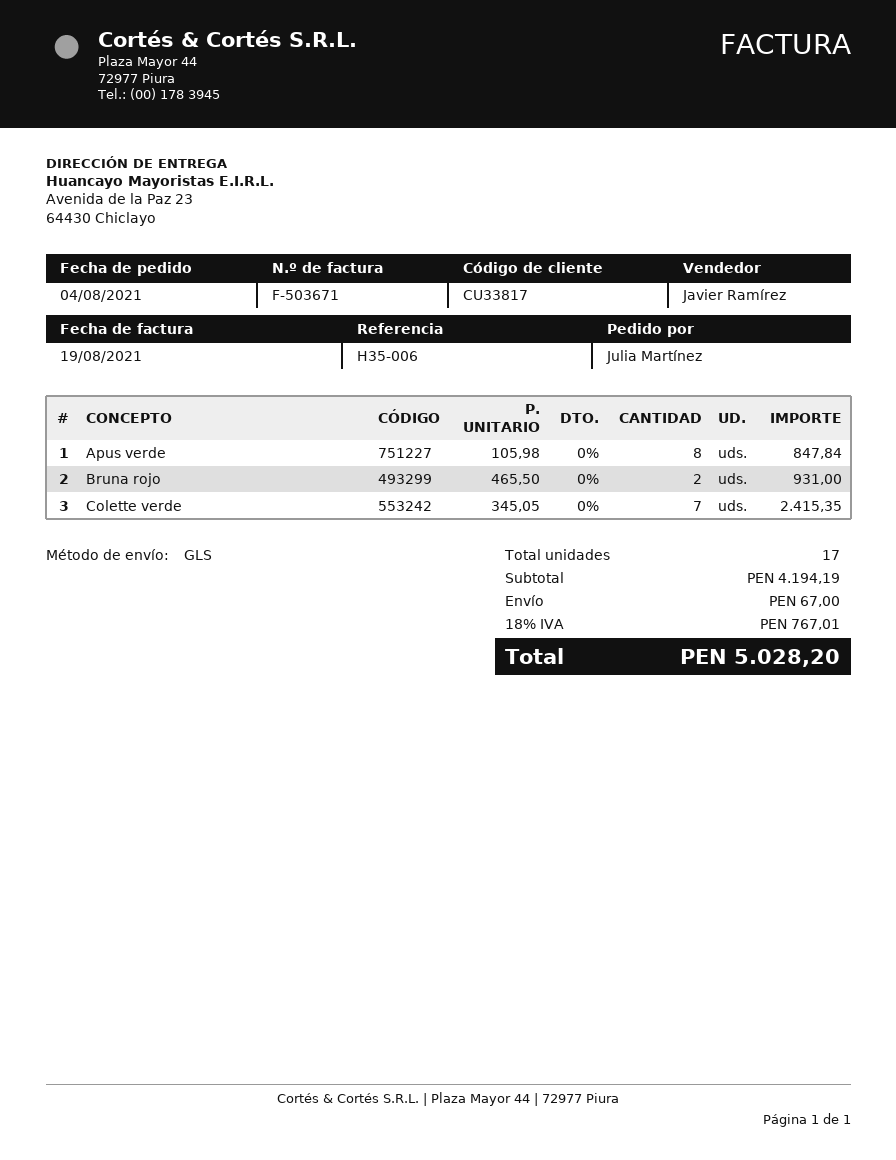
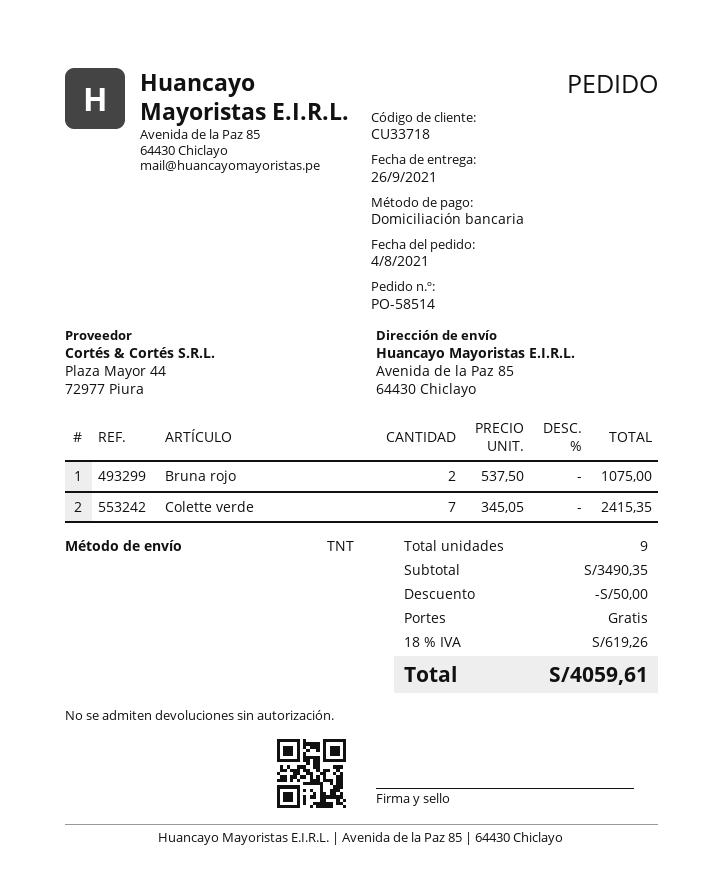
customer number: CU33817 -> CU33718
shipping method: GLS -> TNT
ship to: Avenida de la Paz 23, 64430 Chiclayo -> Avenida de la Paz 85, 64430 Chiclayo
Apus verde: 8 x 105.98 = 847.84 -> none
Bruna rojo: 2 x 465.50 = 931.00 -> 2 x 537.50 = 1075.00
total quantity: 17 -> 9
subtotal: 4194.19 -> 3490.35
discount: none -> 50.00
shipping: 67.00 -> 0.00
tax: 18% = 767.01 -> 18% = 619.26
total: 5028.20 -> 4059.61

